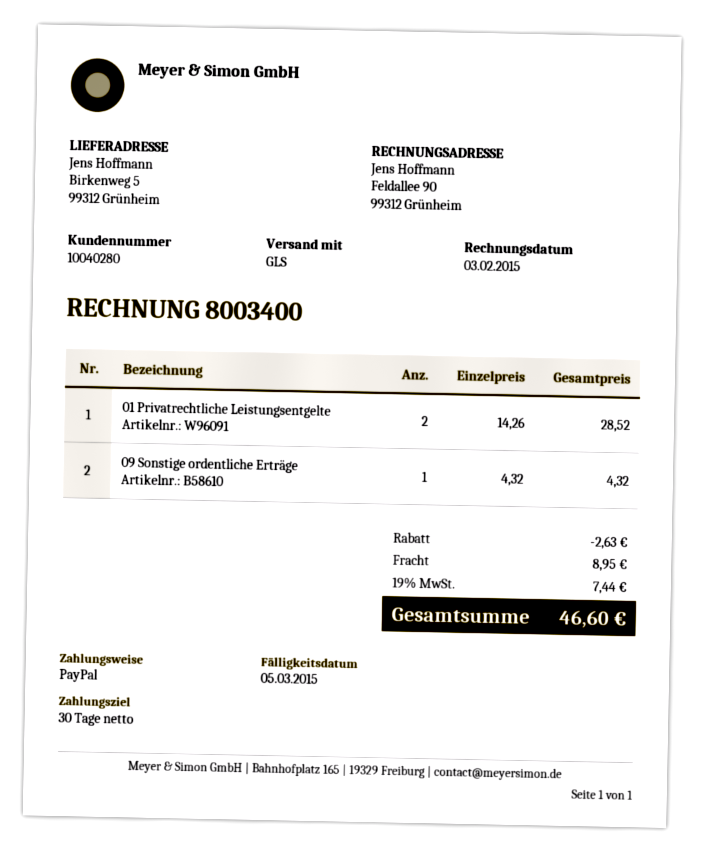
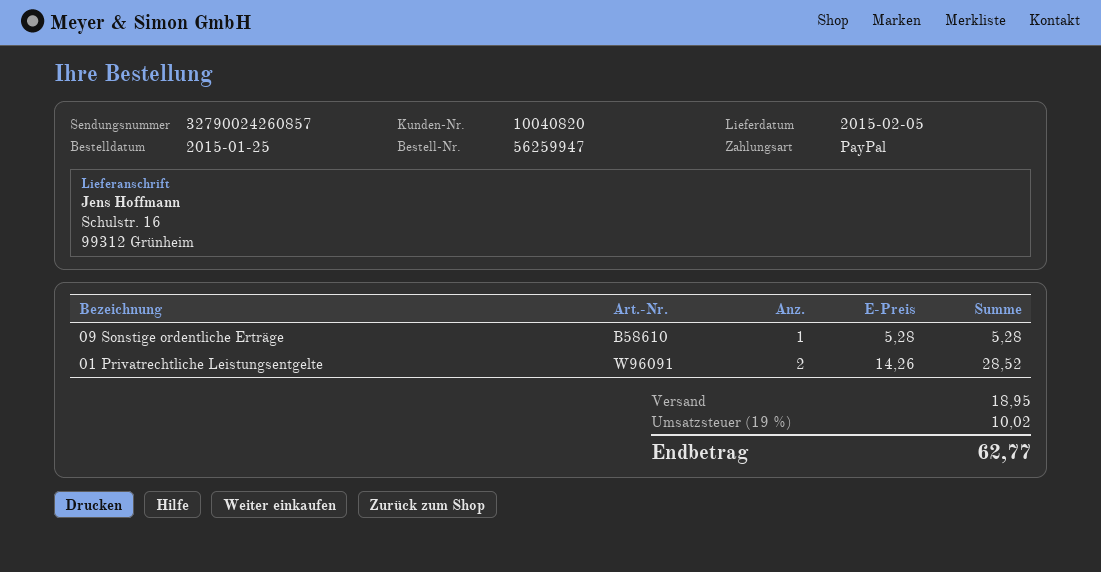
customer number: 10040280 -> 10040820
ship to: Birkenweg 5, 99312 Grünheim -> Schulstr. 16, 99312 Grünheim
09 Sonstige ordentliche Erträge: 1 x 4.32 = 4.32 -> 1 x 5.28 = 5.28
discount: 2.63 -> none
shipping: 8.95 -> 18.95
tax: 19% = 7.44 -> 19% = 10.02
total: 46.60 -> 62.77

